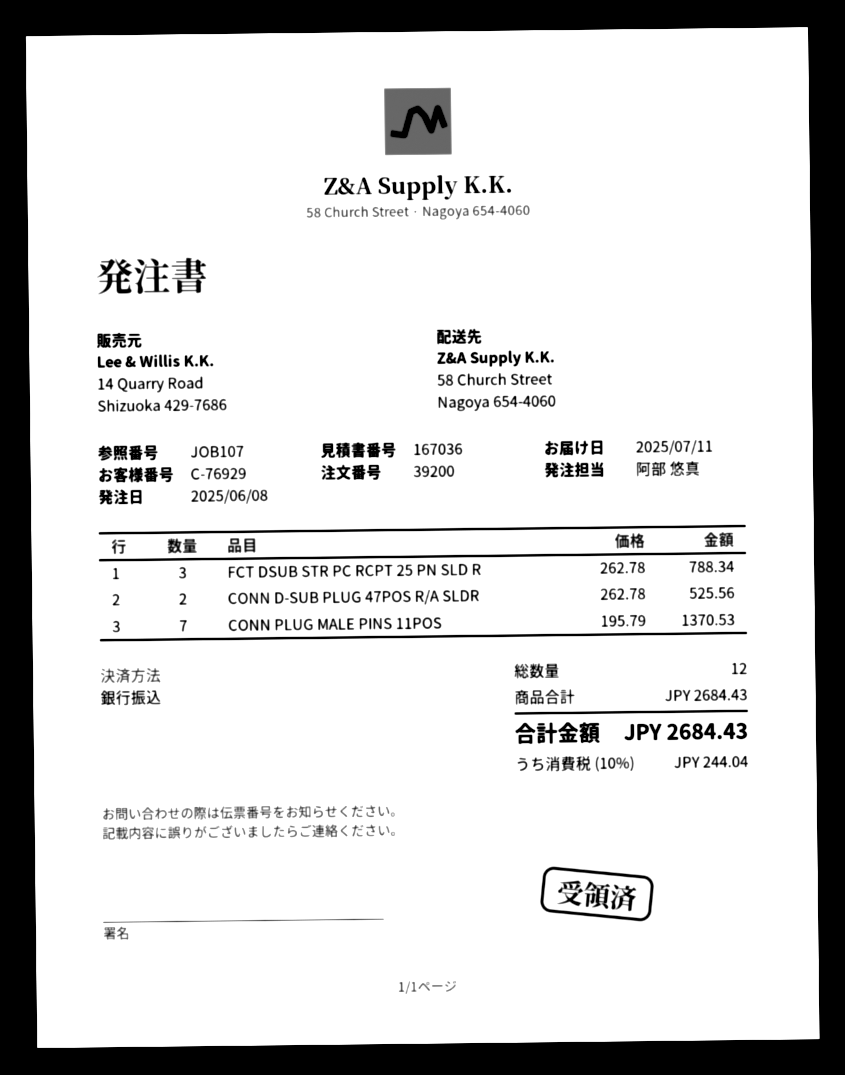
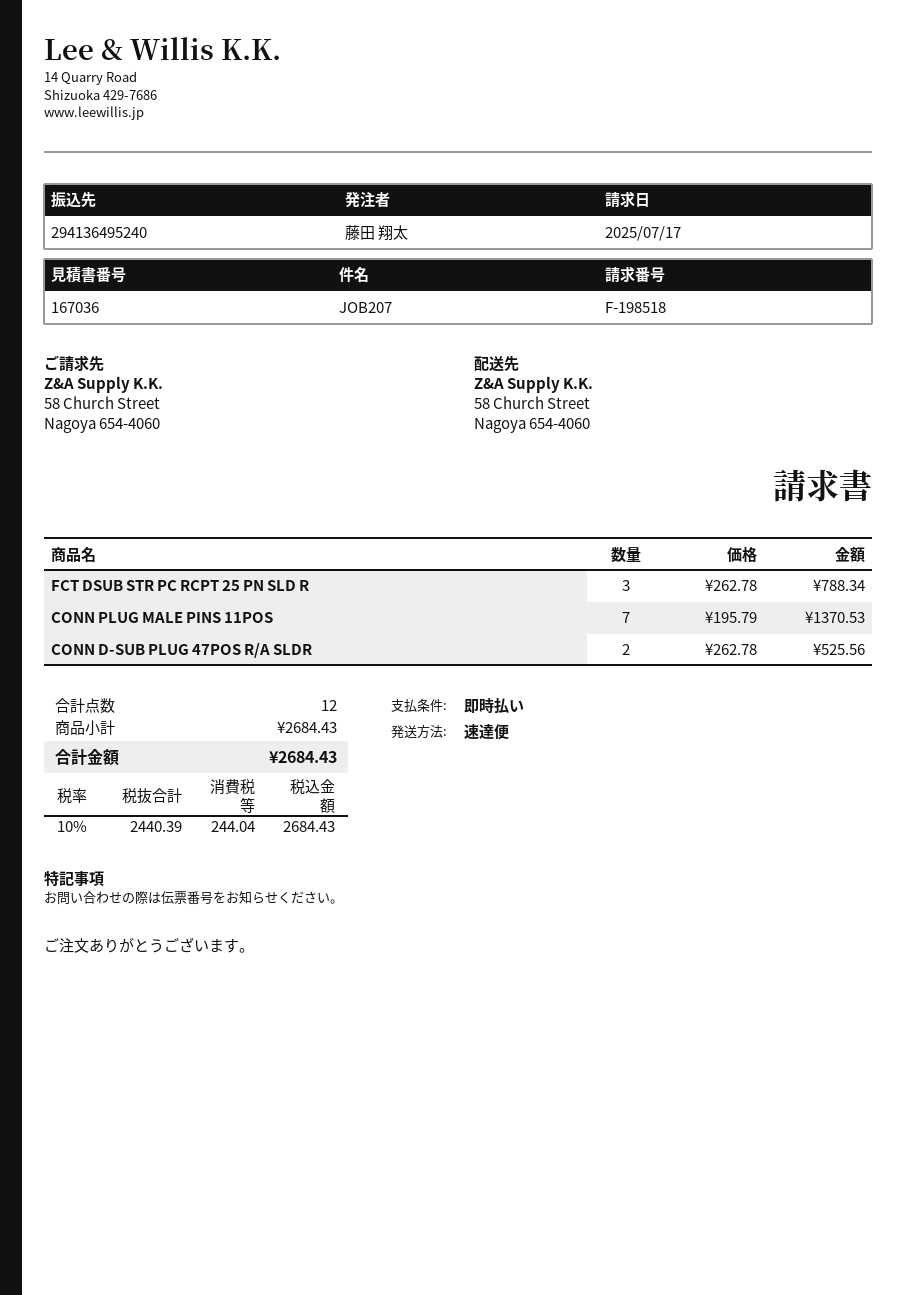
reference: JOB107 -> JOB207
ordered by: 阿部 悠真 -> 藤田 翔太

